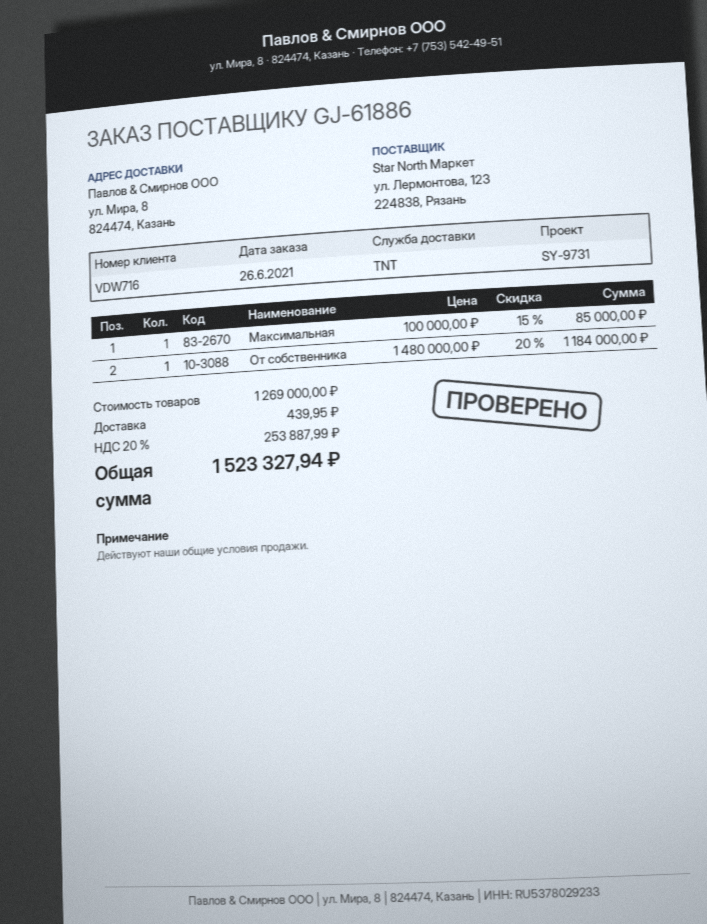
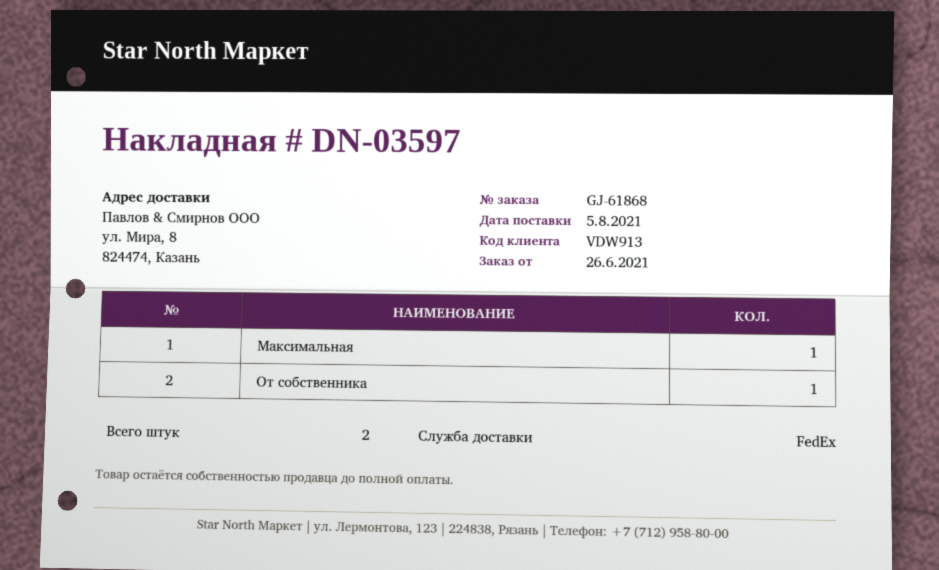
order number: GJ-61886 -> GJ-61868
customer number: VDW716 -> VDW913
shipping method: TNT -> FedEx

